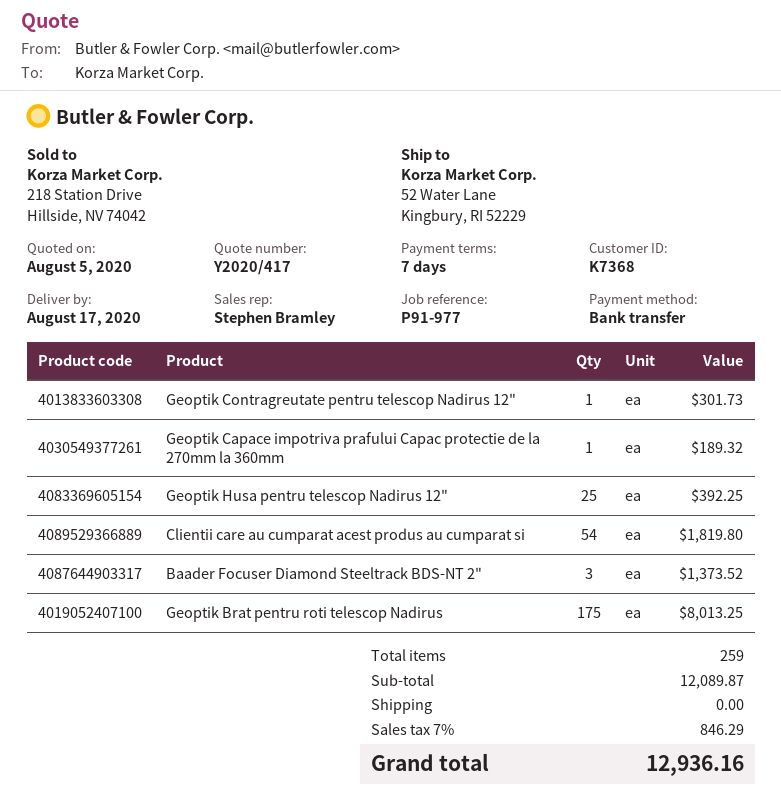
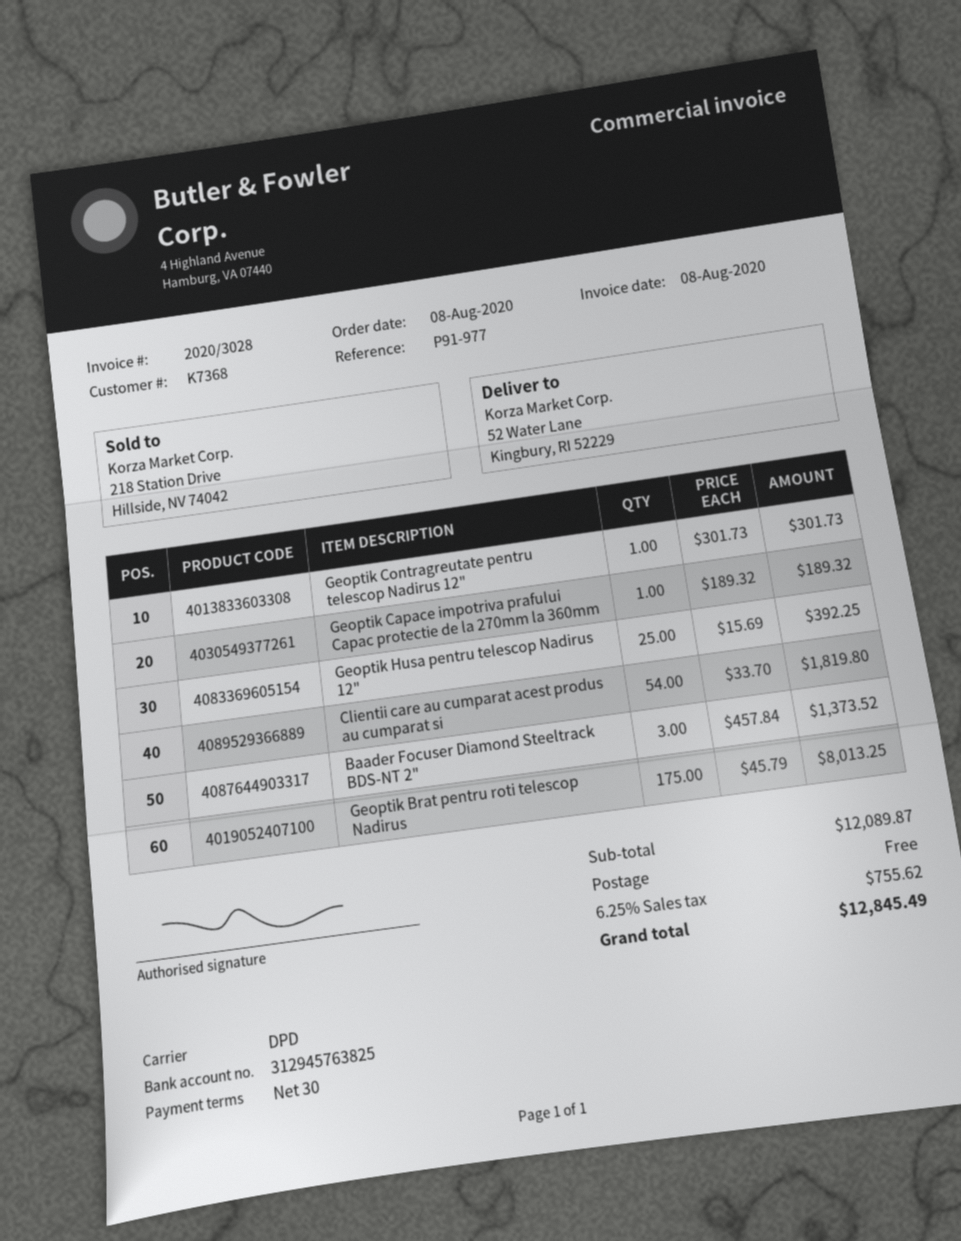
payment terms: 7 days -> 30 days
tax: 7% = 846.29 -> 6.25% = 755.62
total: 12936.16 -> 12845.49

